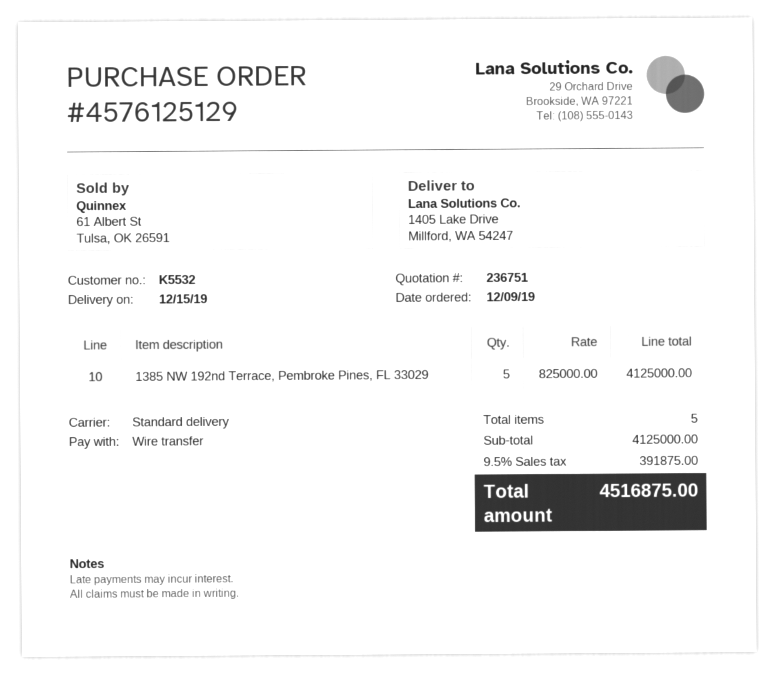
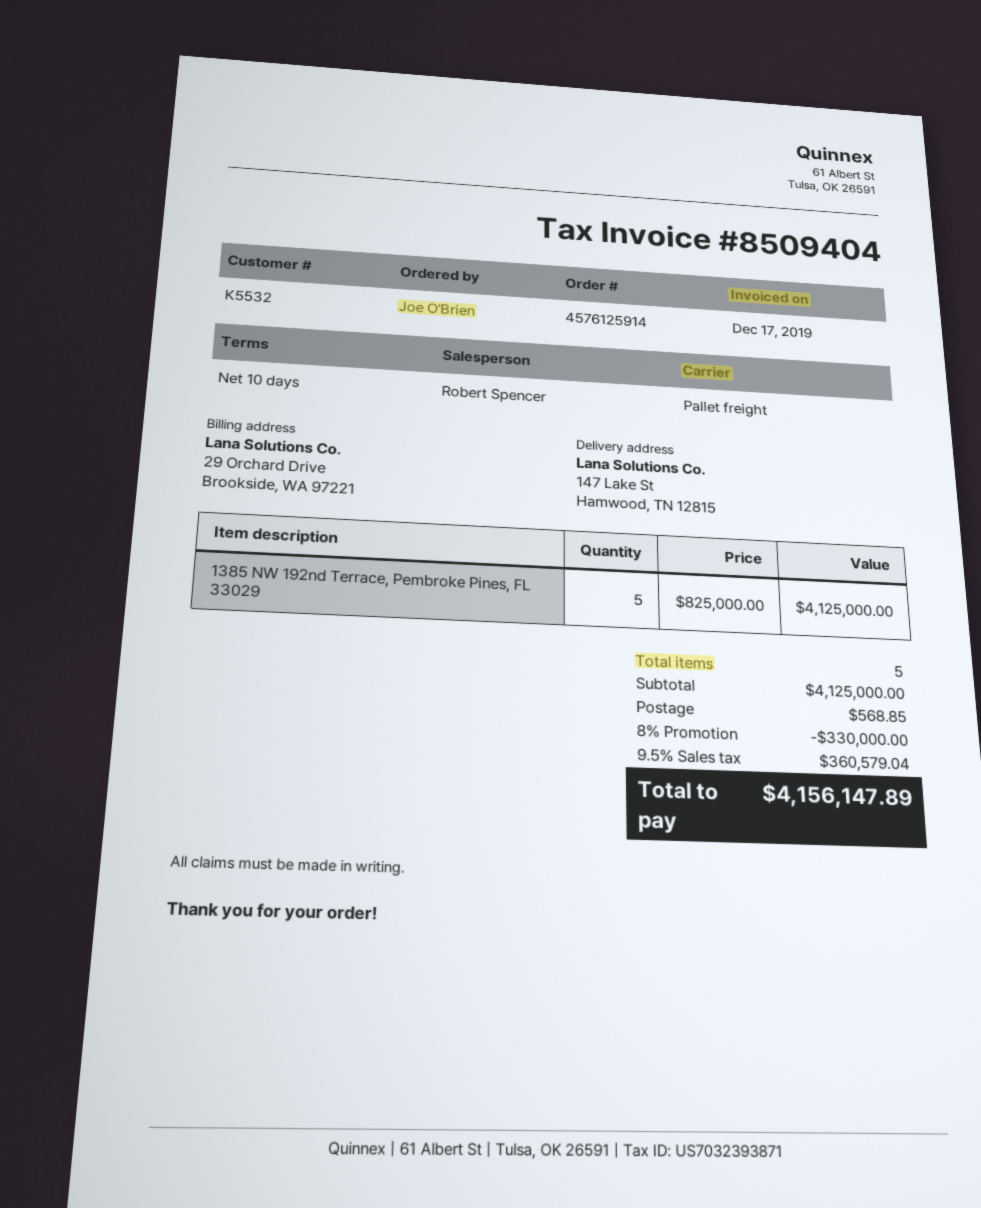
order number: 4576125129 -> 4576125914
shipping method: standard -> pallet freight
ship to: 1405 Lake Drive, Millford, WA 54247 -> 147 Lake St, Hamwood, TN 12815
discount: none -> 8% = 330000.00
shipping: none -> 568.85
tax: 9.5% = 391875.00 -> 9.5% = 360579.04
total: 4516875.00 -> 4156147.89

